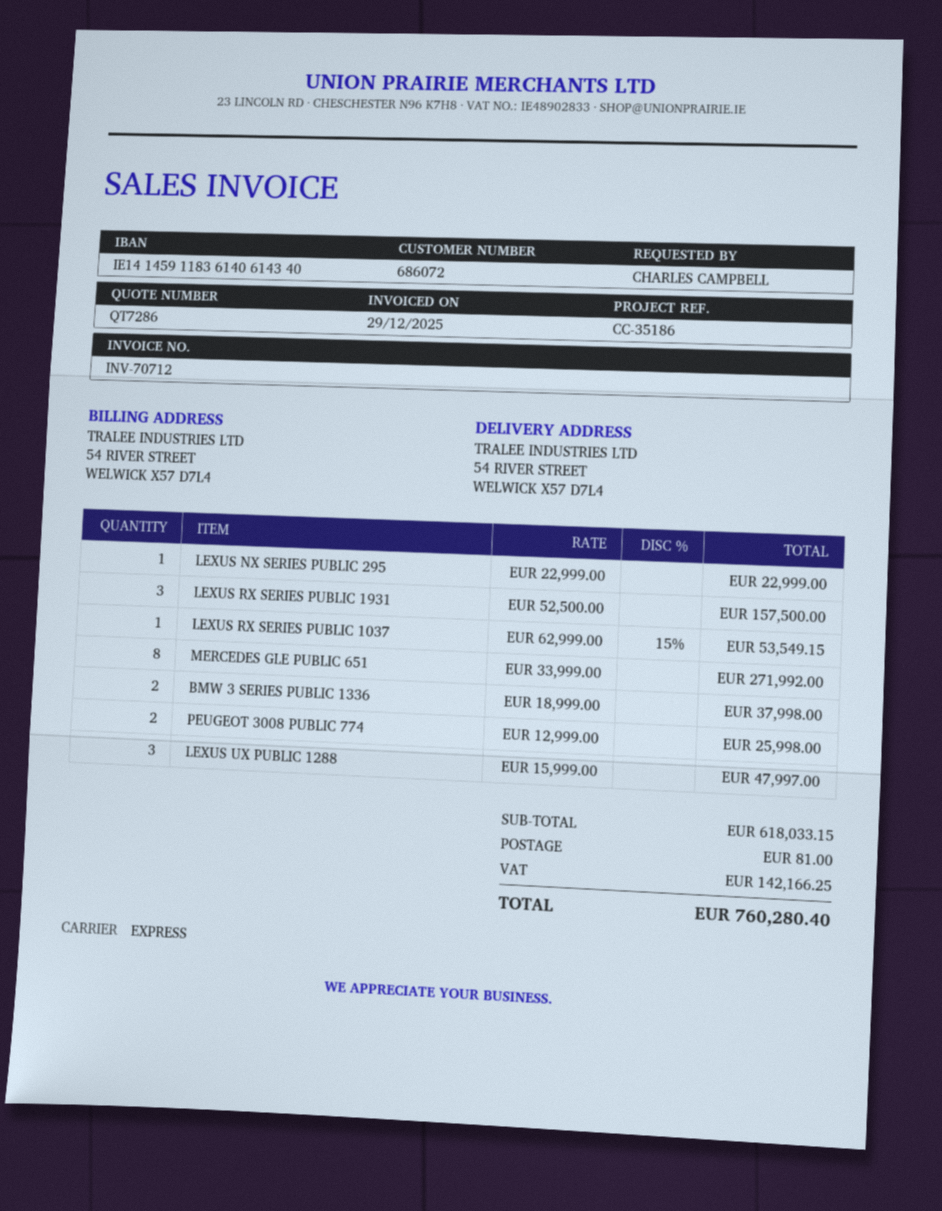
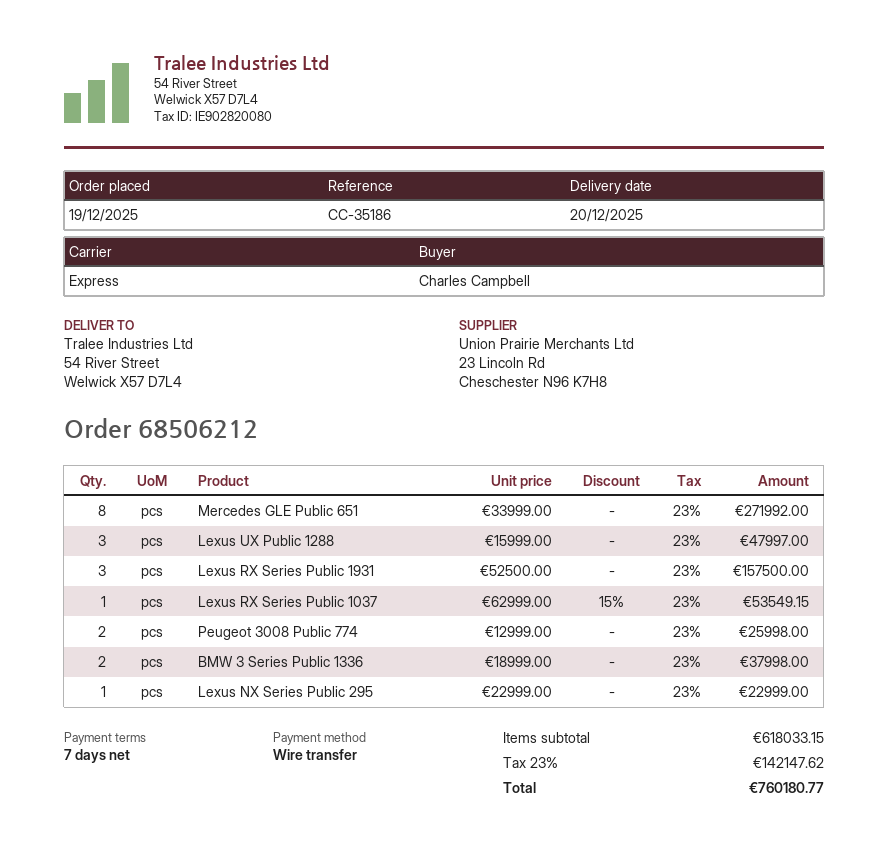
shipping: 81.00 -> none
tax: 142166.25 -> 142147.62
total: 760280.40 -> 760180.77

